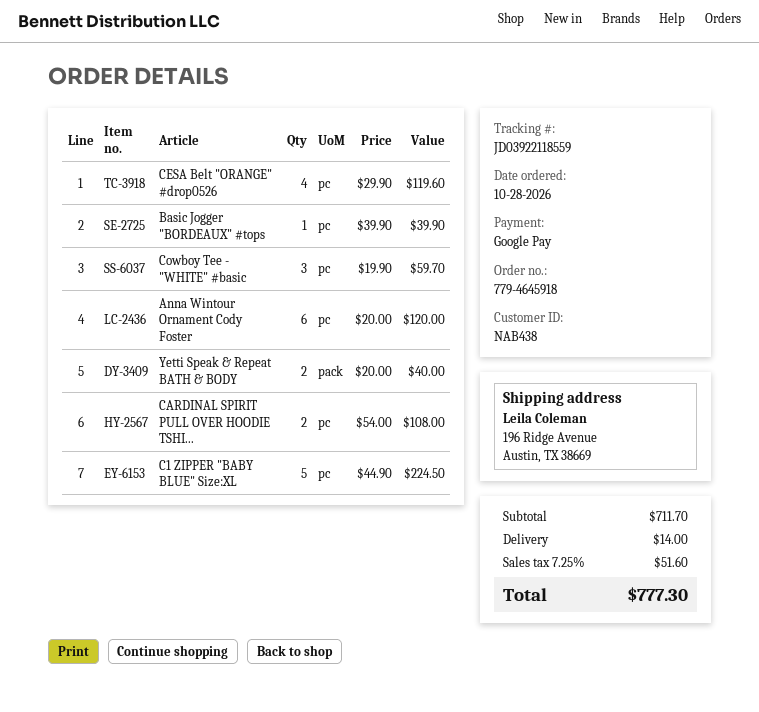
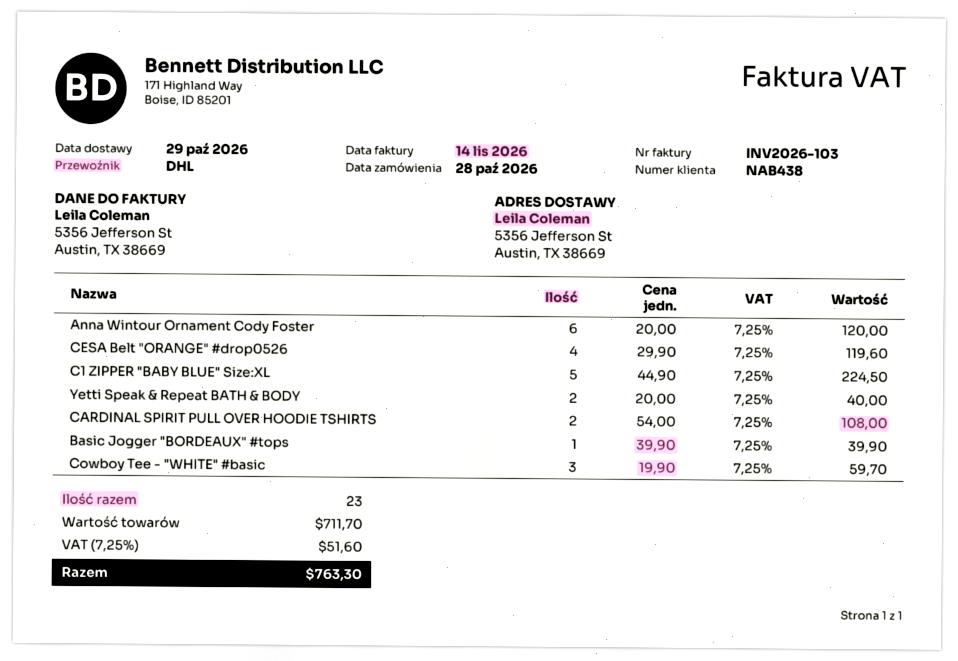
ship to: 196 Ridge Avenue, Austin, TX 38669 -> 5356 Jefferson St, Austin, TX 38669
shipping: 14.00 -> none
total: 777.30 -> 763.30

